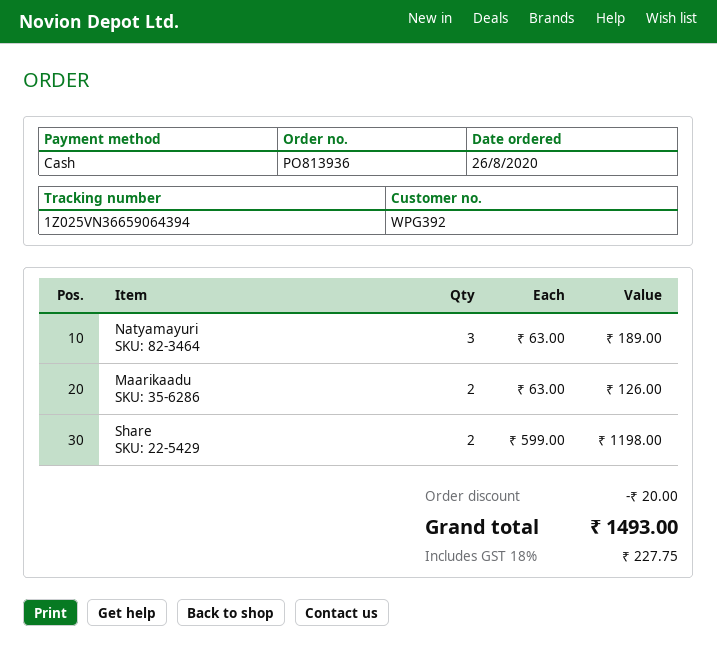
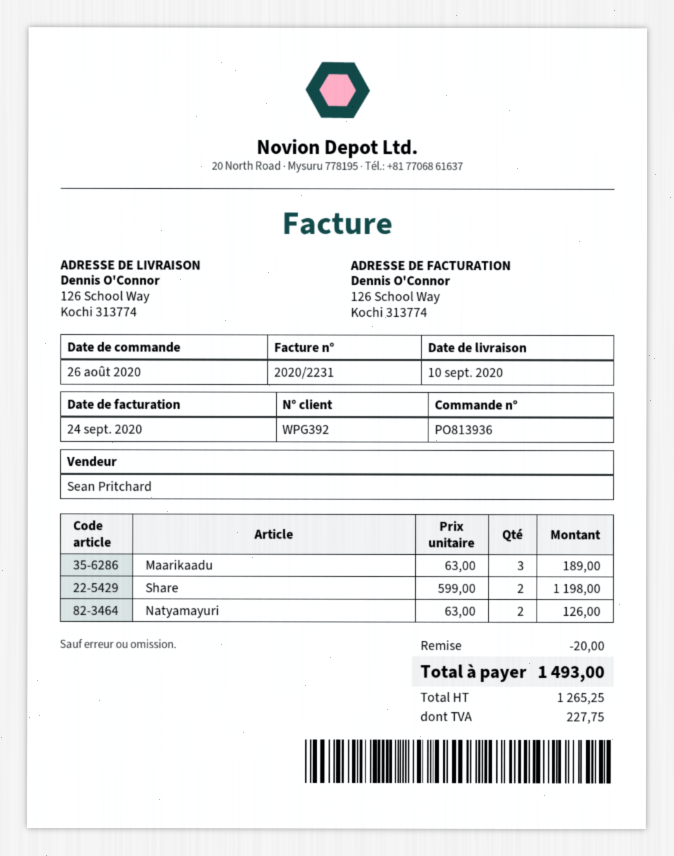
Natyamayuri: 3 x 63.00 = 189.00 -> 2 x 63.00 = 126.00
Maarikaadu: 2 x 63.00 = 126.00 -> 3 x 63.00 = 189.00

